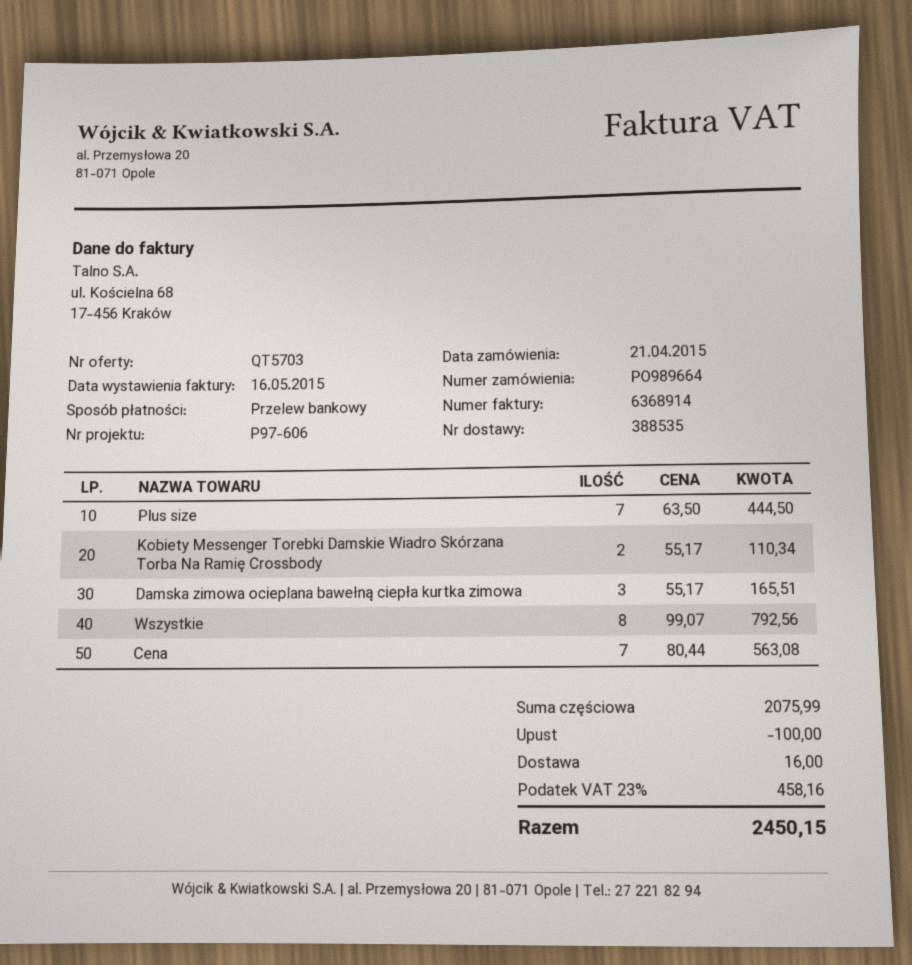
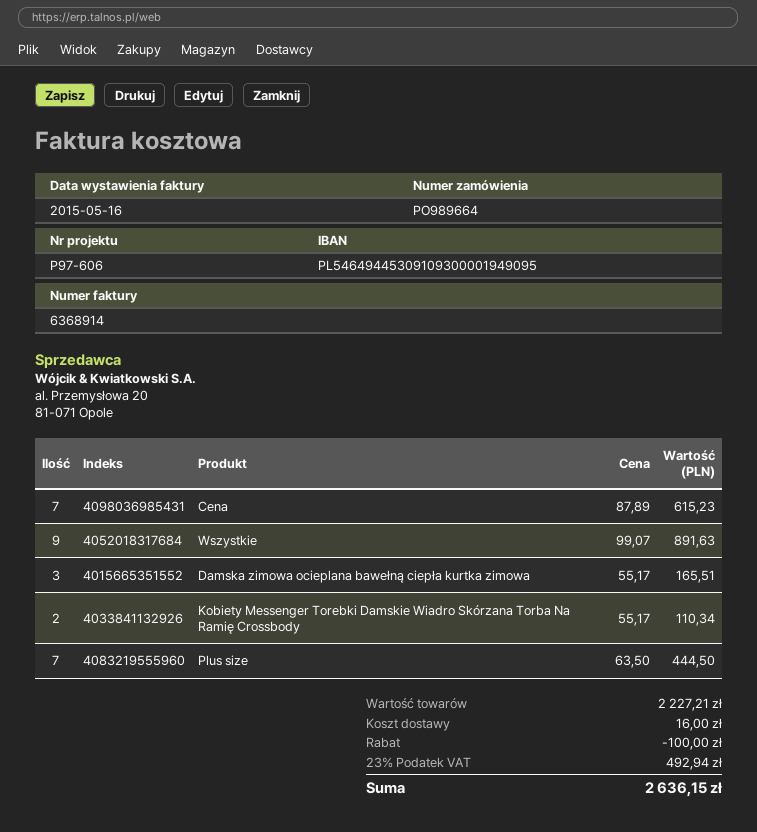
Wszystkie: 8 x 99.07 = 792.56 -> 9 x 99.07 = 891.63
Cena: 7 x 80.44 = 563.08 -> 7 x 87.89 = 615.23
subtotal: 2075.99 -> 2227.21
tax: 23% = 458.16 -> 23% = 492.94
total: 2450.15 -> 2636.15

